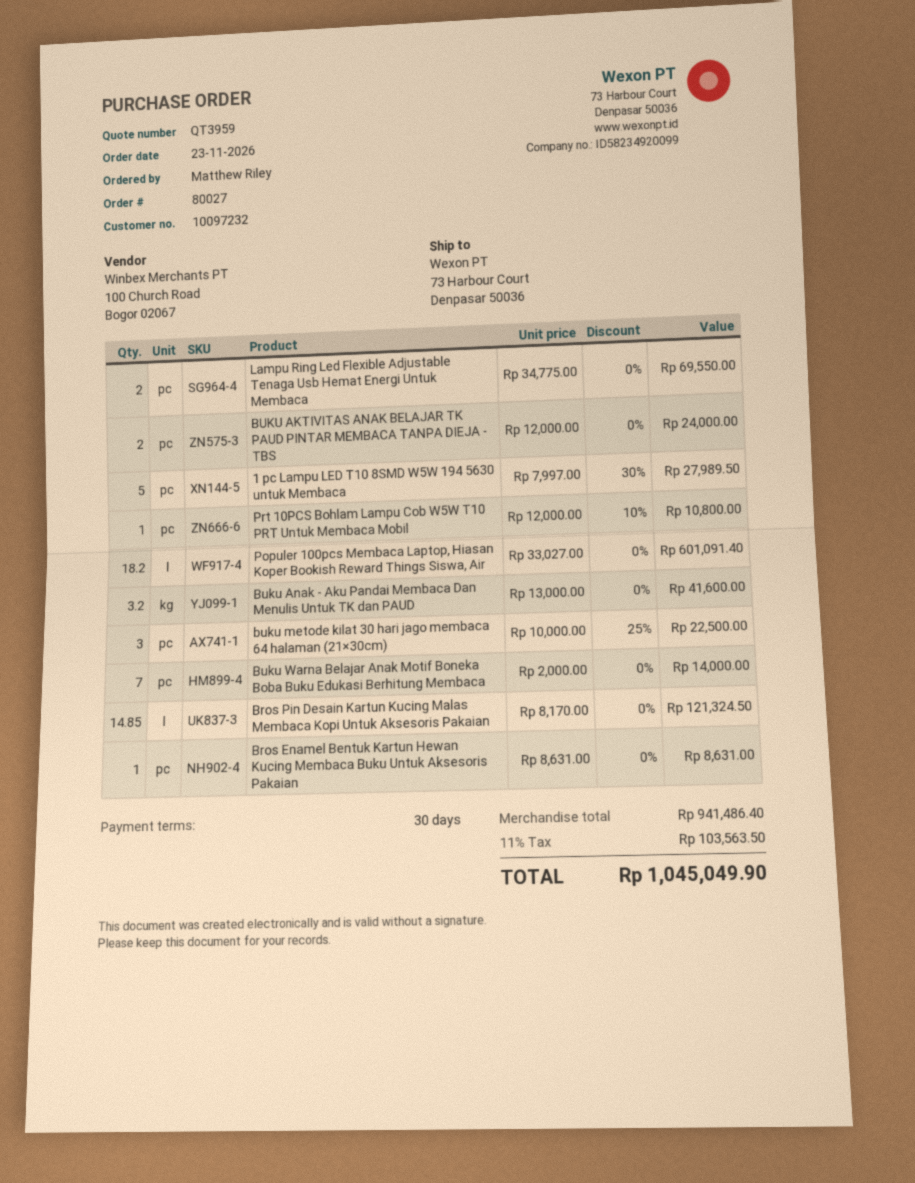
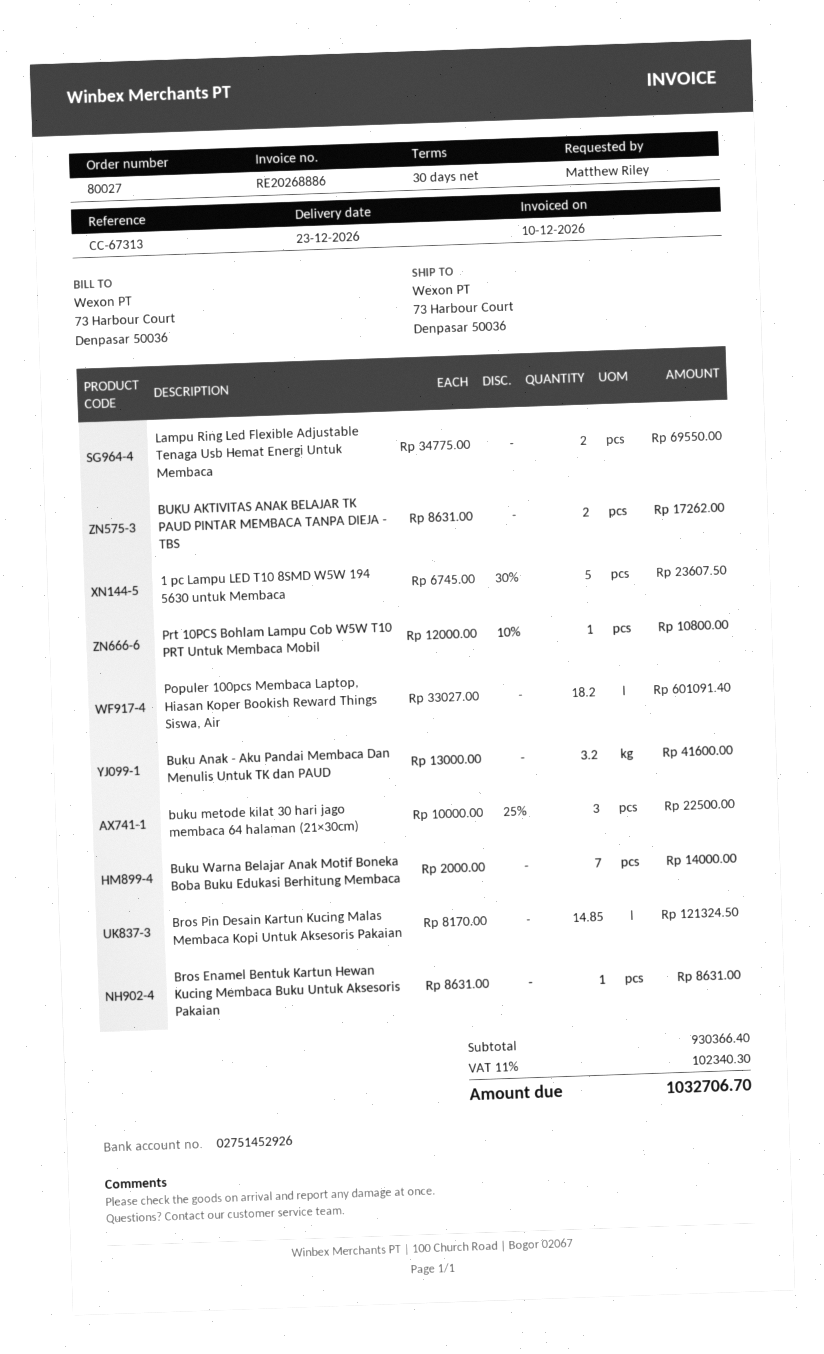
BUKU AKTIVITAS ANAK BELAJAR TK PAUD PINTAR MEMBACA TANPA DIEJA - TBS: 2 x 12000.00 = 24000.00 -> 2 x 8631.00 = 17262.00
1 pc Lampu LED T10 8SMD W5W 194 5630 untuk Membaca: 5 x 7997.00 - 30% = 27989.50 -> 5 x 6745.00 - 30% = 23607.50
subtotal: 941486.40 -> 930366.40
tax: 11% = 103563.50 -> 11% = 102340.30
total: 1045049.90 -> 1032706.70

